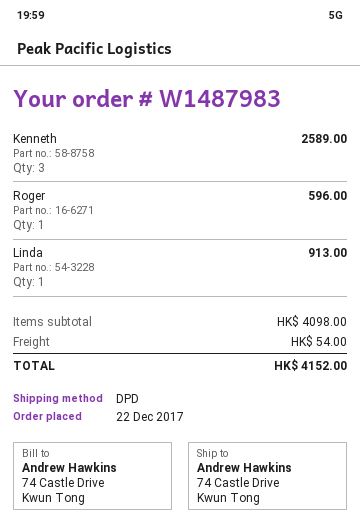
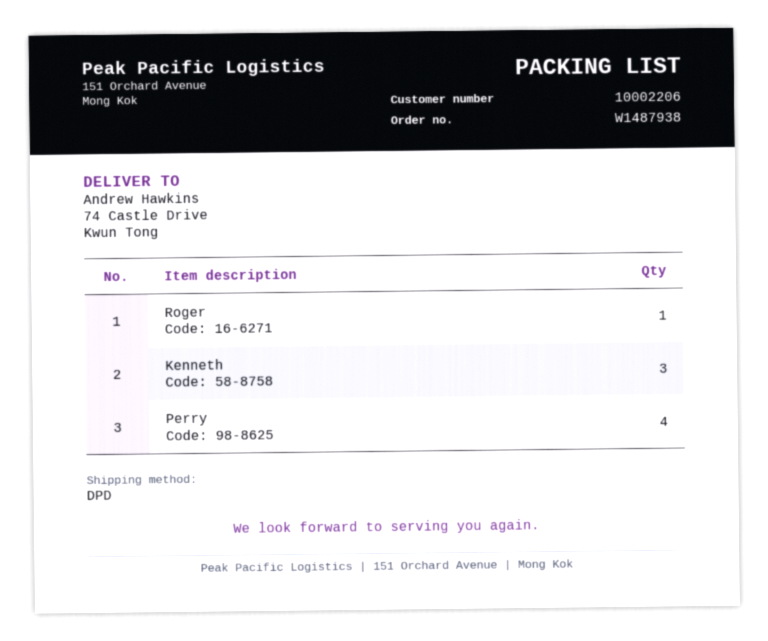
order number: W1487983 -> W1487938
Linda: 1 -> none
Perry: none -> 4

